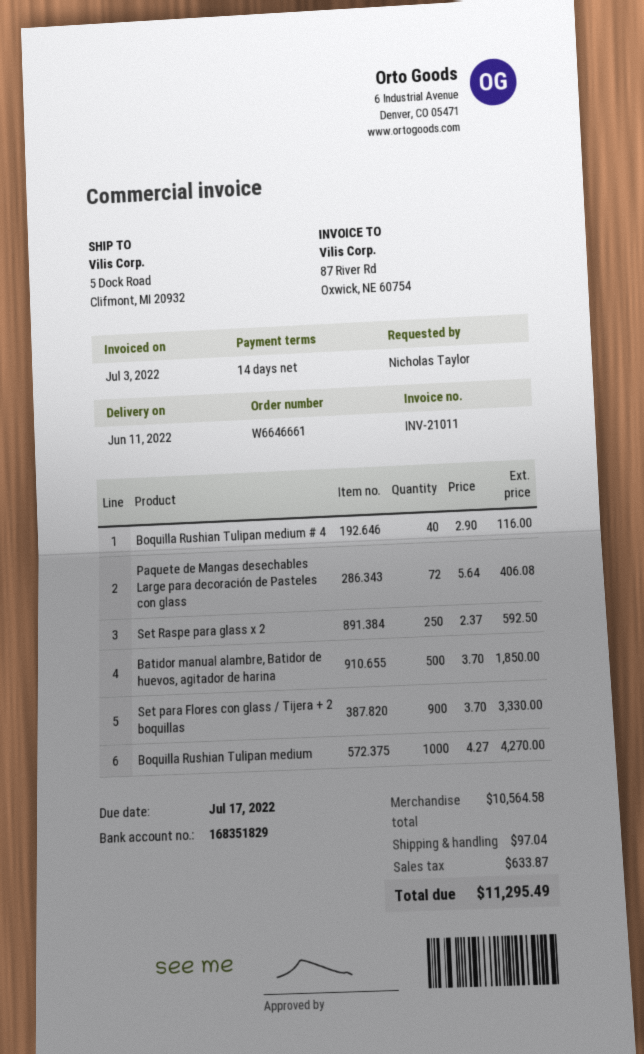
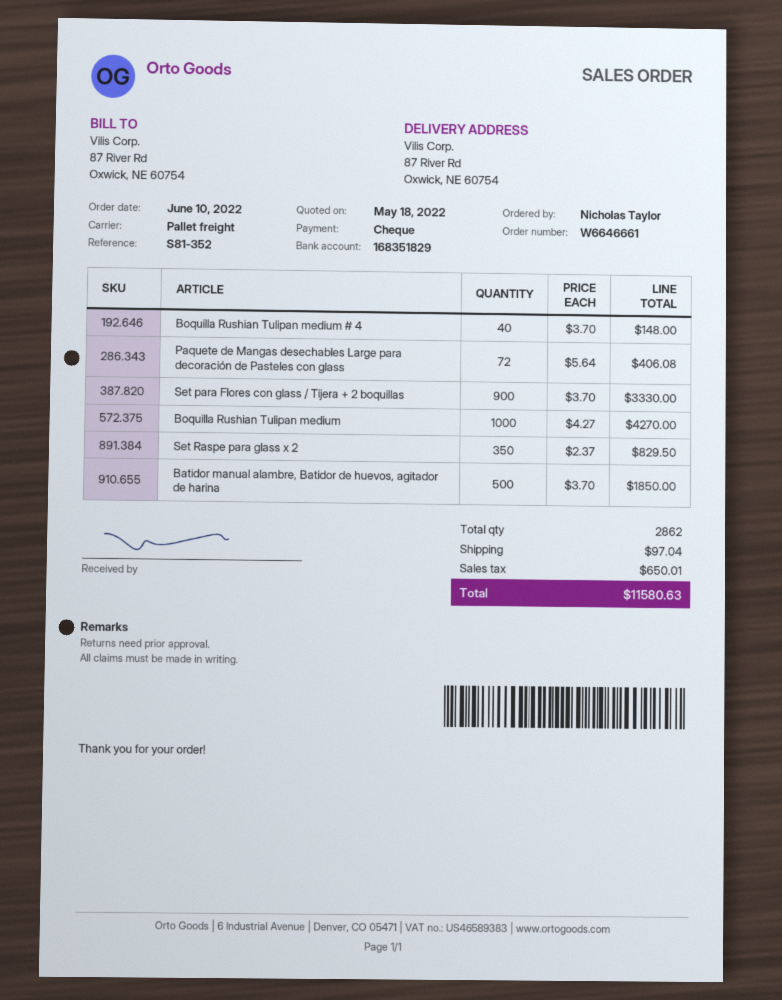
ship to: 5 Dock Road, Clifmont, MI 20932 -> 87 River Rd, Oxwick, NE 60754
Boquilla Rushian Tulipan medium # 4: 40 x 2.90 = 116.00 -> 40 x 3.70 = 148.00
Set Raspe para glass x 2: 250 x 2.37 = 592.50 -> 350 x 2.37 = 829.50
tax: 633.87 -> 650.01
total: 11295.49 -> 11580.63

